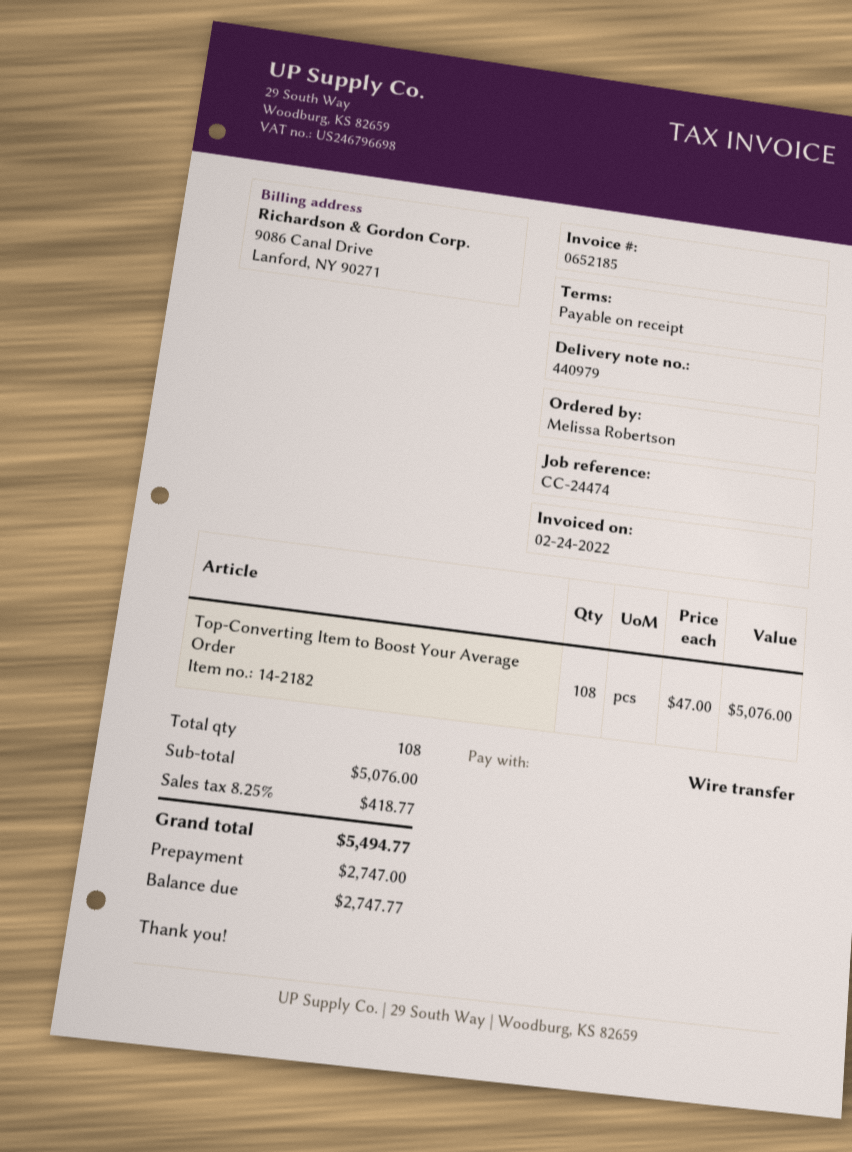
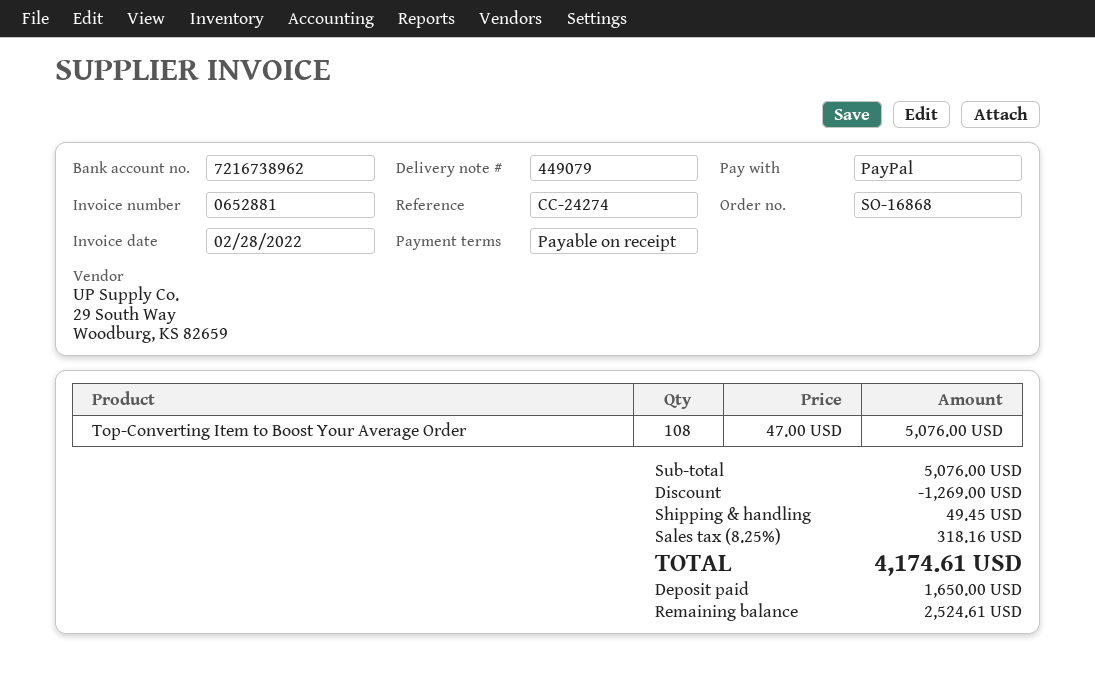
delivery note number: 440979 -> 449079
invoice number: 0652185 -> 0652881
invoice date: 2022-02-24 -> 2022-02-28
reference: CC-24474 -> CC-24274
payment method: bank transfer -> PayPal
discount: none -> 1269.00
shipping: none -> 49.45
tax: 8.25% = 418.77 -> 8.25% = 318.16
total: 5494.77 -> 4174.61
deposit: 2747.00 -> 1650.00
balance: 2747.77 -> 2524.61

